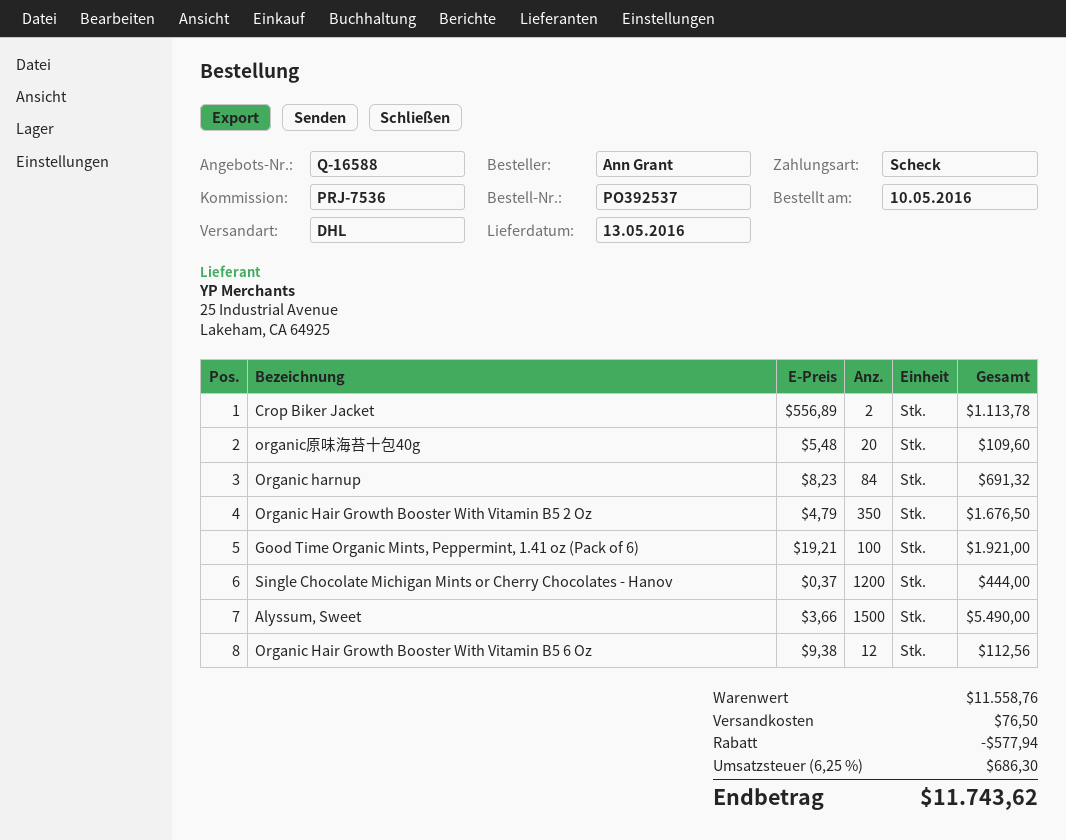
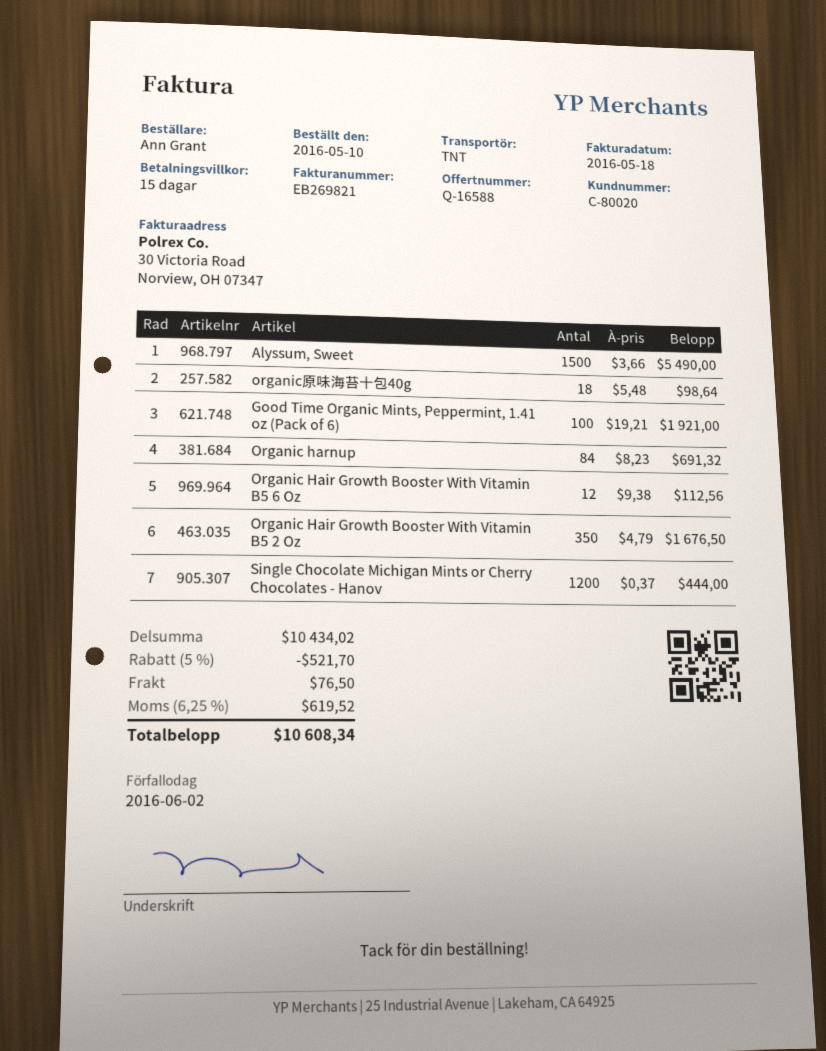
shipping method: DHL -> TNT
Crop Biker Jacket: 2 x 556.89 = 1113.78 -> none
organic原味海苔十包40g: 20 x 5.48 = 109.60 -> 18 x 5.48 = 98.64
subtotal: 11558.76 -> 10434.02
discount: 577.94 -> 521.70
tax: 6.25% = 686.30 -> 6.25% = 619.52
total: 11743.62 -> 10608.34

